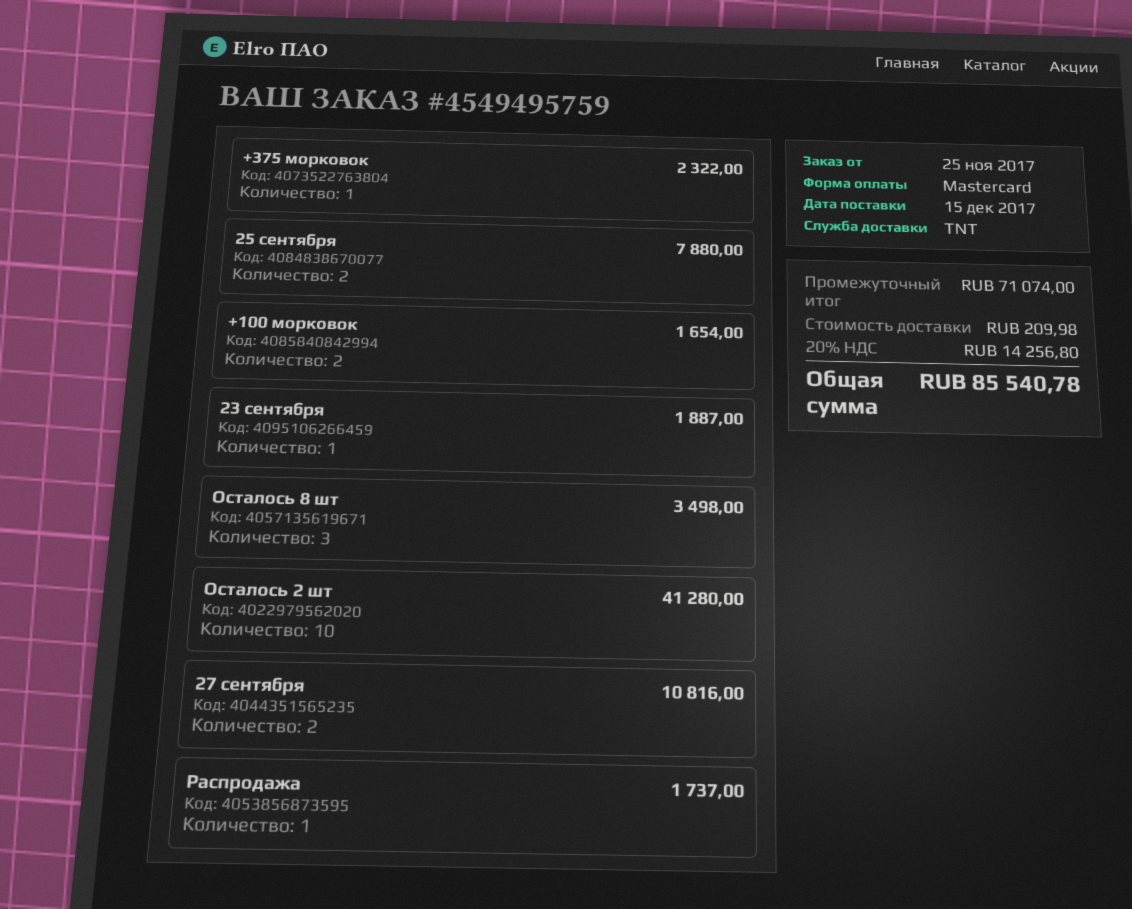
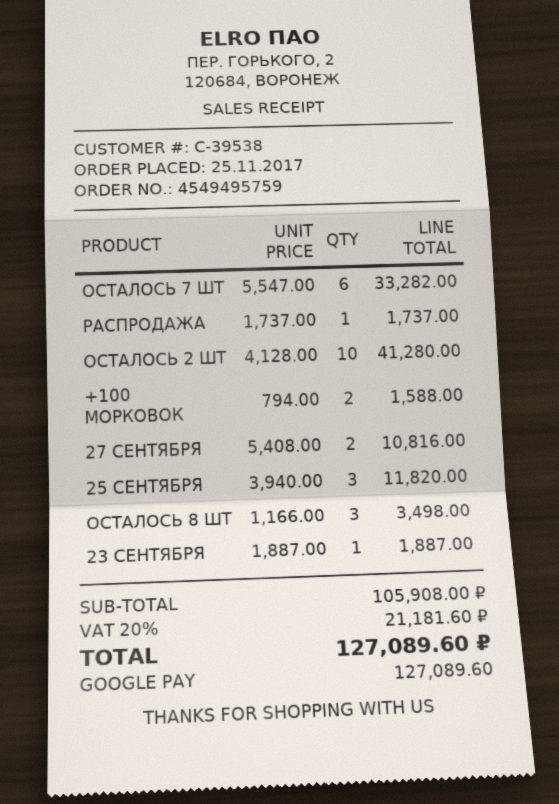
payment method: Mastercard -> Google Pay
+375 морковок: 1 for 2322.00 -> none
25 сентября: 2 for 7880.00 -> 3 for 11820.00
+100 морковок: 2 for 1654.00 -> 2 for 1588.00
ОСТАЛОСЬ 7 ШТ: none -> 6 for 33282.00
subtotal: 71074.00 -> 105908.00
shipping: 209.98 -> none
tax: 20% = 14256.80 -> 20% = 21181.60
total: 85540.78 -> 127089.60

